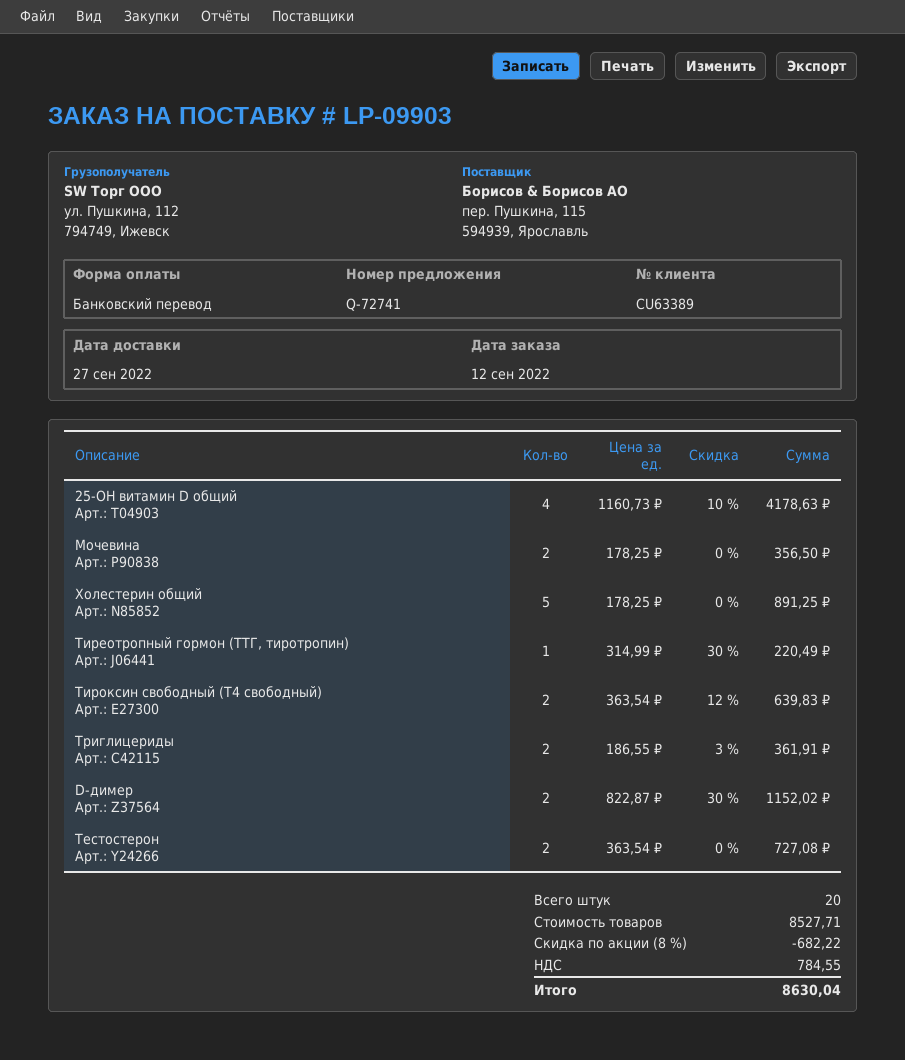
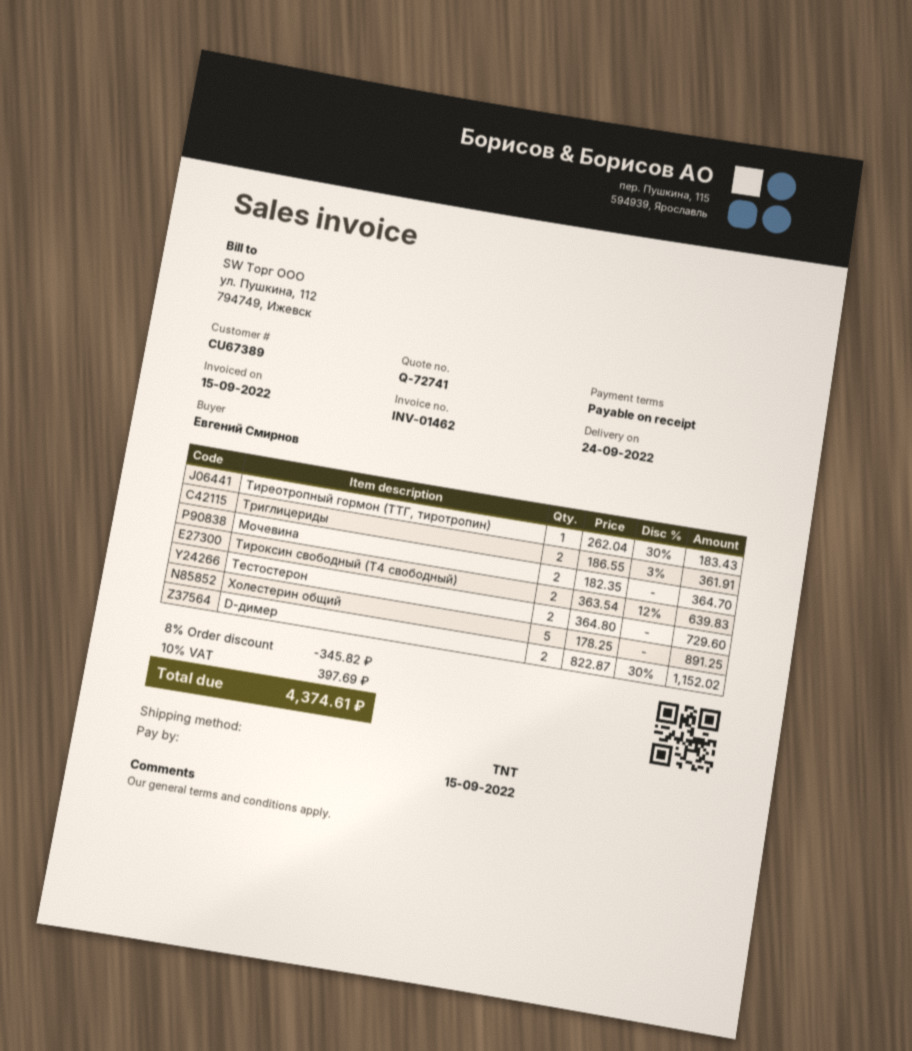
delivery date: 2022-09-27 -> 2022-09-24
customer number: CU63389 -> CU67389
25-OH витамин D общий: 4 x 1160.73 - 10% = 4178.63 -> none
Мочевина: 2 x 178.25 = 356.50 -> 2 x 182.35 = 364.70
Тиреотропный гормон (ТТГ, тиротропин): 1 x 314.99 - 30% = 220.49 -> 1 x 262.04 - 30% = 183.43
Тестостерон: 2 x 363.54 = 727.08 -> 2 x 364.80 = 729.60
discount: 8% = 682.22 -> 8% = 345.82
tax: 784.55 -> 397.69
total: 8630.04 -> 4374.61

